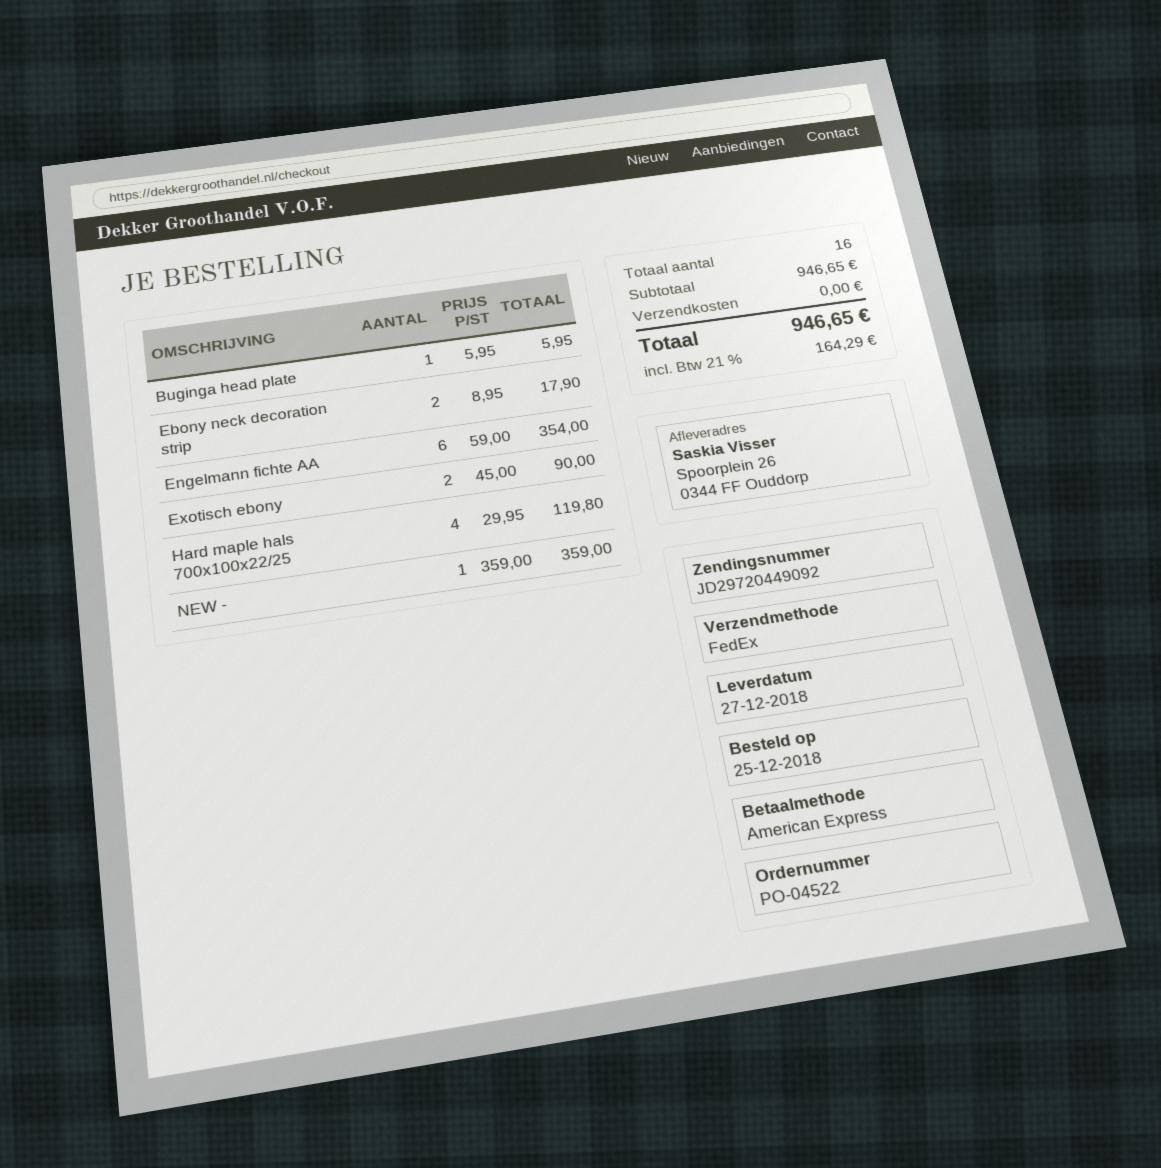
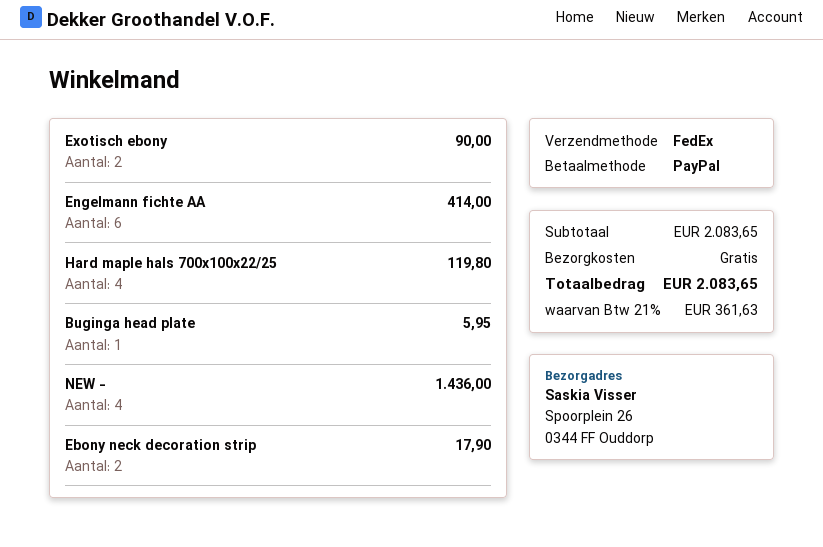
payment method: American Express -> PayPal
Engelmann fichte AA: 6 for 354.00 -> 6 for 414.00
NEW -: 1 for 359.00 -> 4 for 1436.00
subtotal: 946.65 -> 2083.65
tax: 21% = 164.29 -> 21% = 361.63
total: 946.65 -> 2083.65

